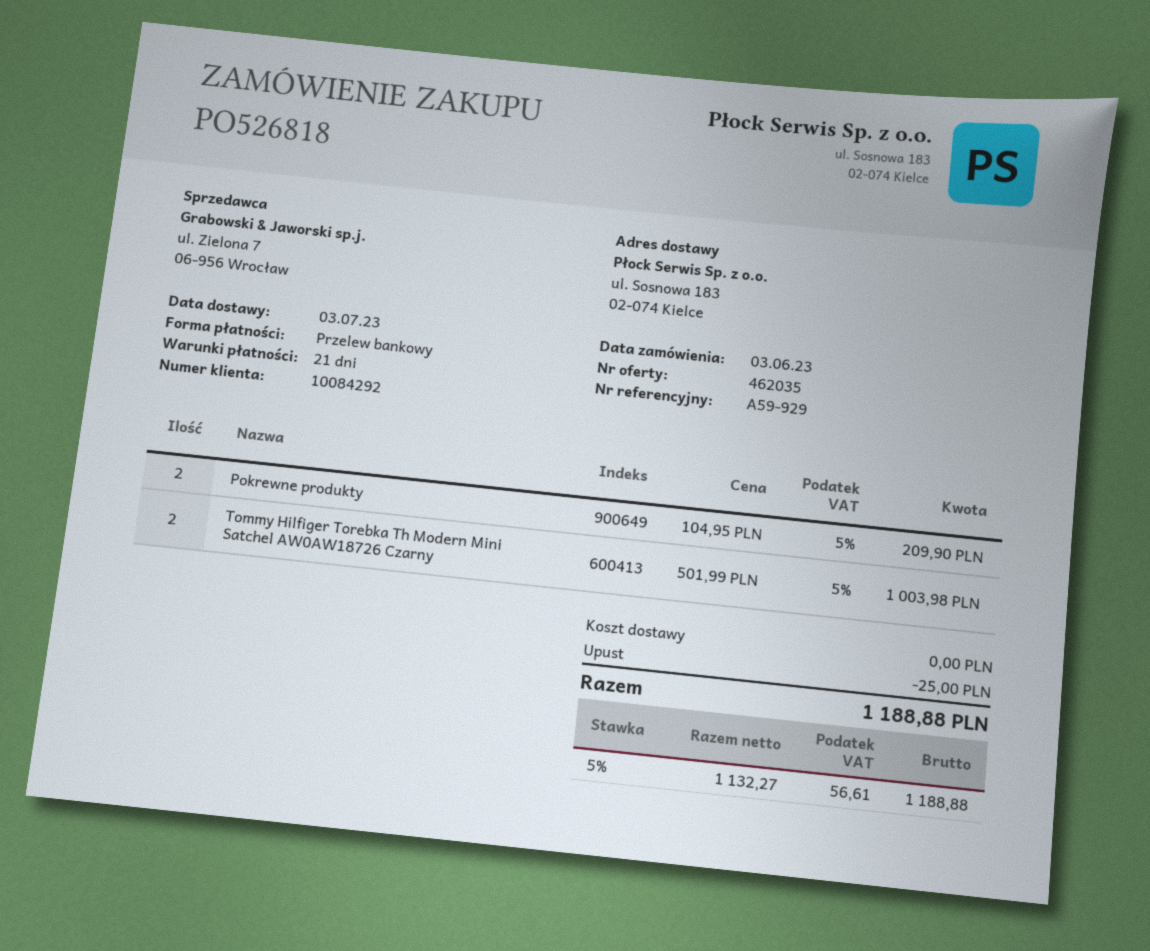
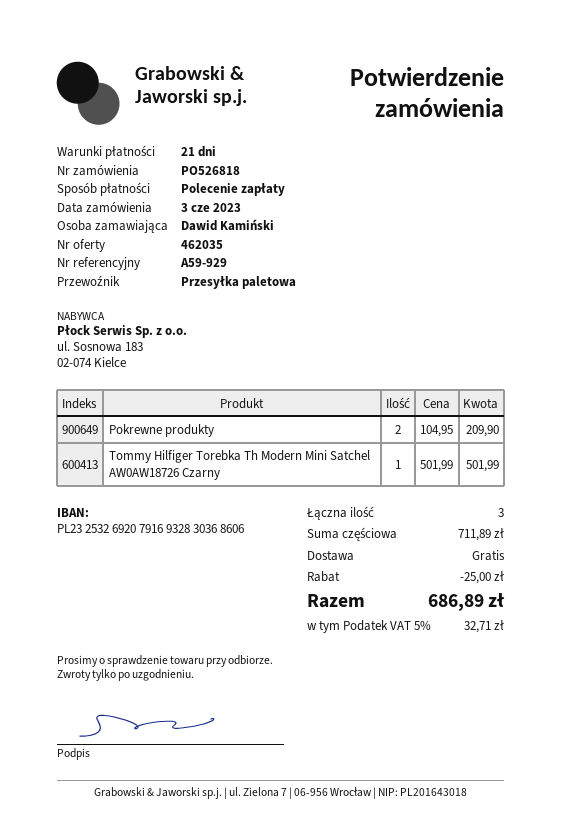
payment method: bank transfer -> direct debit
Tommy Hilfiger Torebka Th Modern Mini Satchel AW0AW18726 Czarny: 2 x 501.99 = 1003.98 -> 1 x 501.99 = 501.99
tax: 5% = 56.61 -> 5% = 32.71
total: 1188.88 -> 686.89

